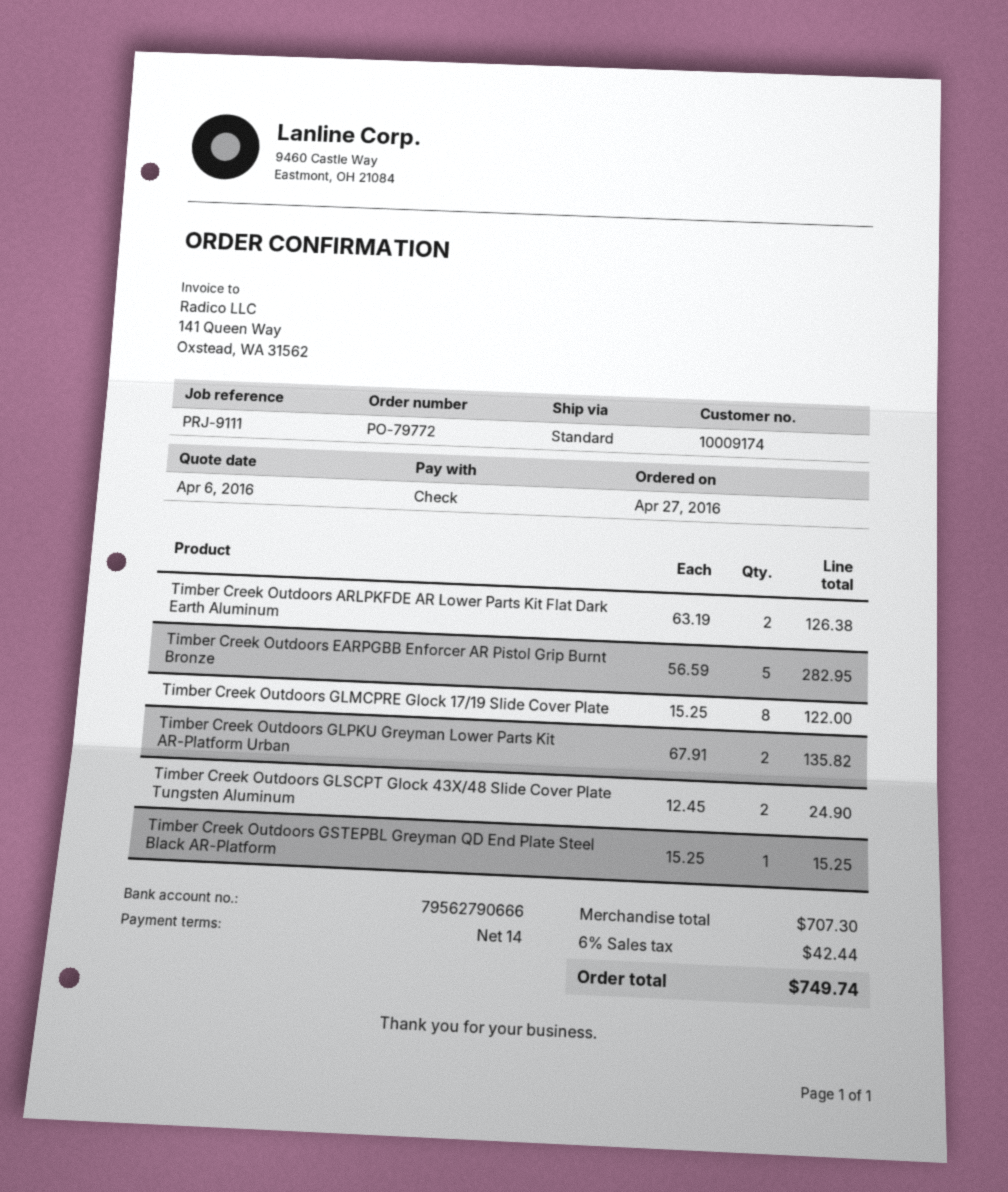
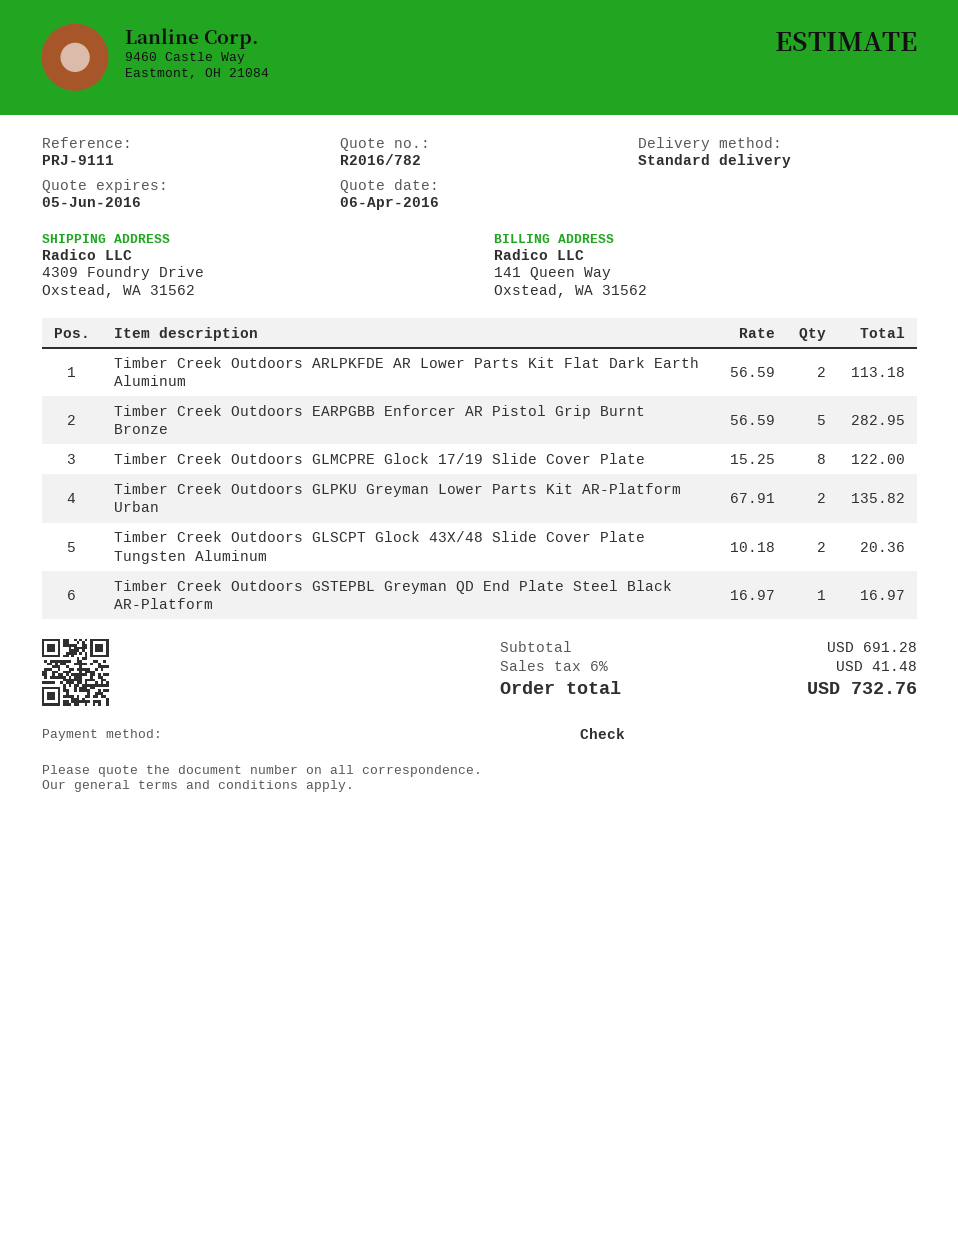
Timber Creek Outdoors ARLPKFDE AR Lower Parts Kit Flat Dark Earth Aluminum: 2 x 63.19 = 126.38 -> 2 x 56.59 = 113.18
Timber Creek Outdoors GLSCPT Glock 43X/48 Slide Cover Plate Tungsten Aluminum: 2 x 12.45 = 24.90 -> 2 x 10.18 = 20.36
Timber Creek Outdoors GSTEPBL Greyman QD End Plate Steel Black AR-Platform: 1 x 15.25 = 15.25 -> 1 x 16.97 = 16.97
subtotal: 707.30 -> 691.28
tax: 6% = 42.44 -> 6% = 41.48
total: 749.74 -> 732.76

